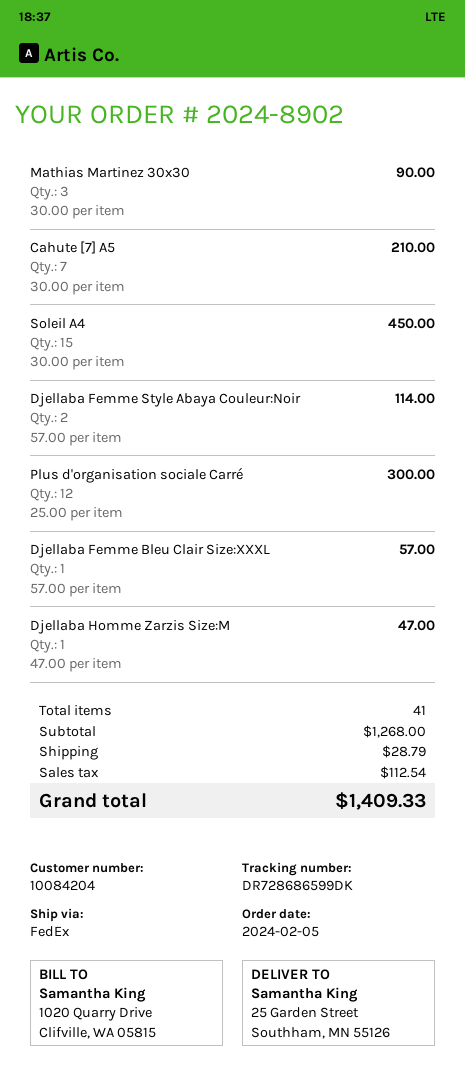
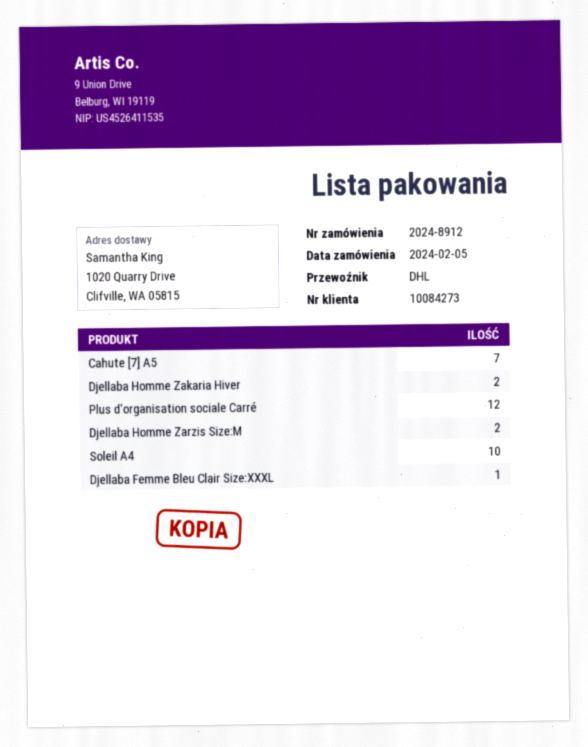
order number: 2024-8902 -> 2024-8912
customer number: 10084204 -> 10084273
shipping method: FedEx -> DHL
ship to: 25 Garden Street, Southham, MN 55126 -> 1020 Quarry Drive, Clifville, WA 05815
Mathias Martinez 30x30: 3 -> none
Soleil A4: 15 -> 10
Djellaba Femme Style Abaya Couleur:Noir: 2 -> none
Djellaba Homme Zarzis Size:M: 1 -> 2
Djellaba Homme Zakaria Hiver: none -> 2

